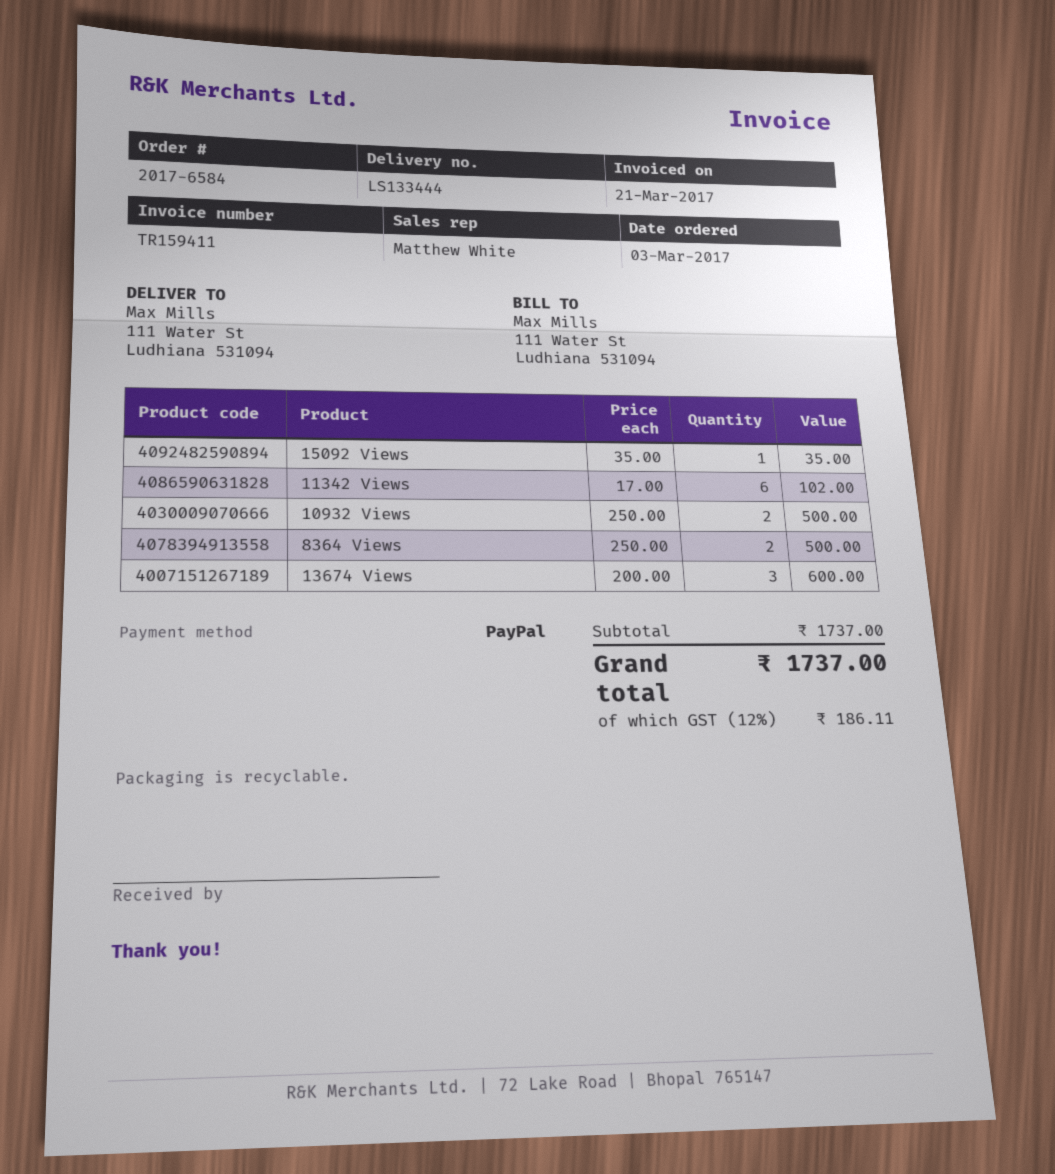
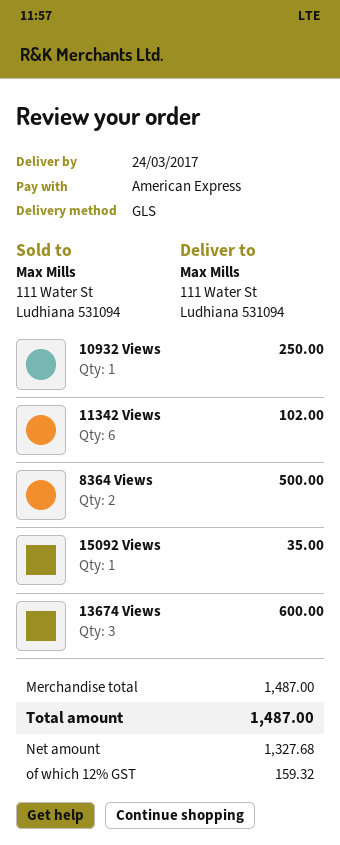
payment method: PayPal -> American Express
10932 Views: 2 for 500.00 -> 1 for 250.00
subtotal: 1737.00 -> 1487.00
tax: 12% = 186.11 -> 12% = 159.32
total: 1737.00 -> 1487.00

